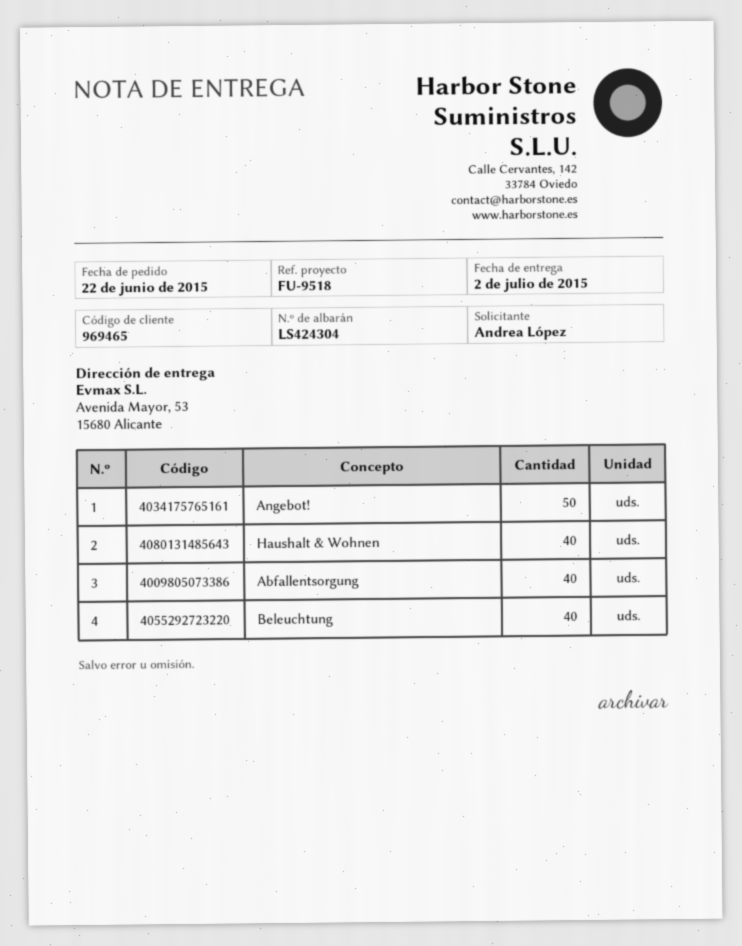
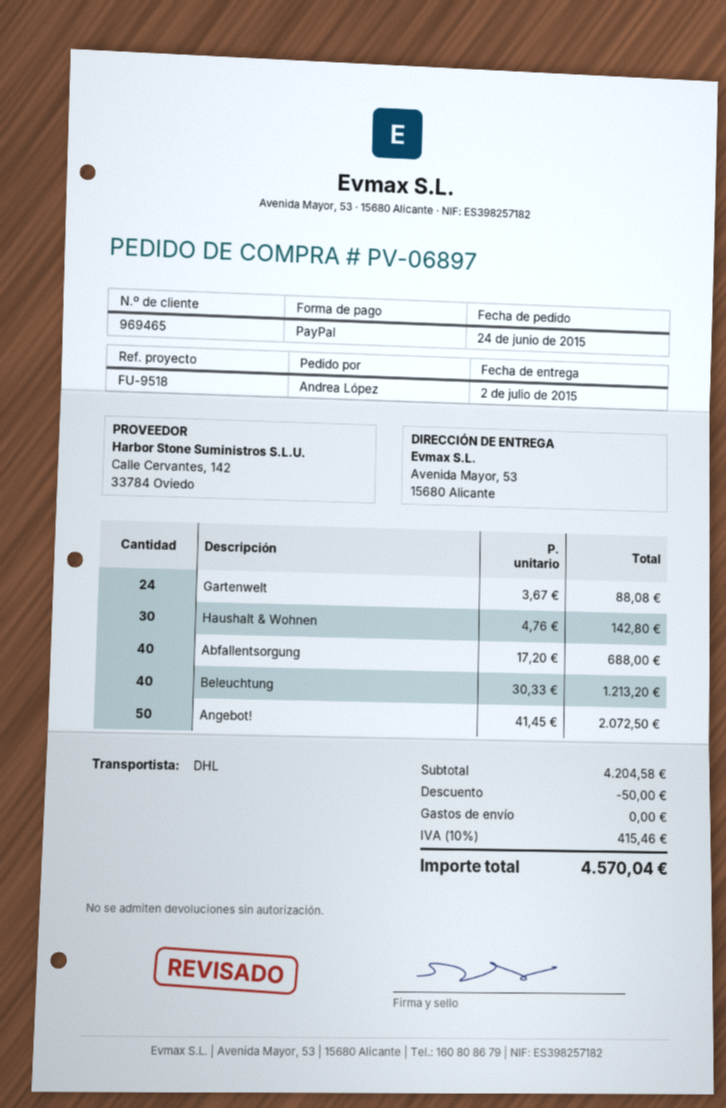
order date: 2015-06-22 -> 2015-06-24
Haushalt & Wohnen: 40 -> 30
Gartenwelt: none -> 24

